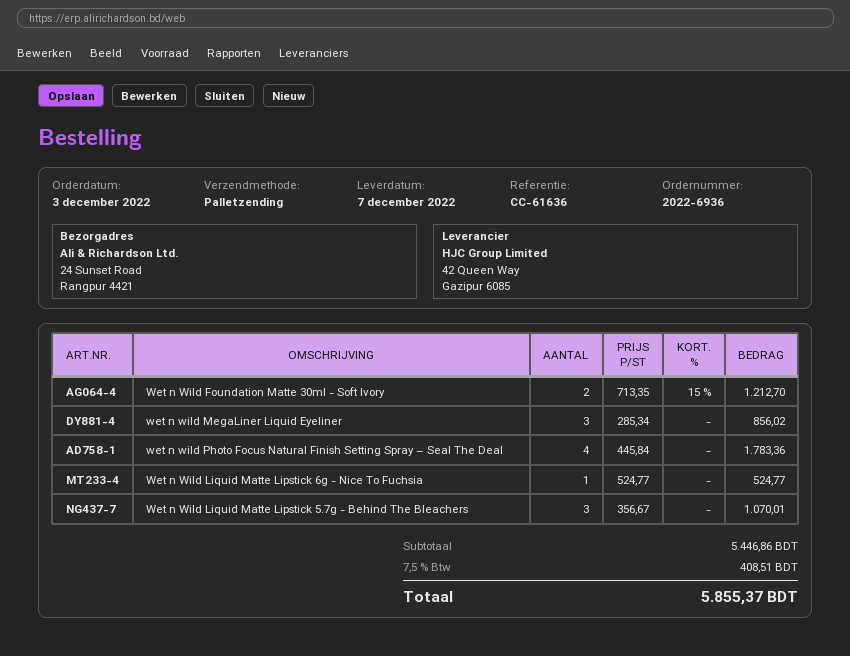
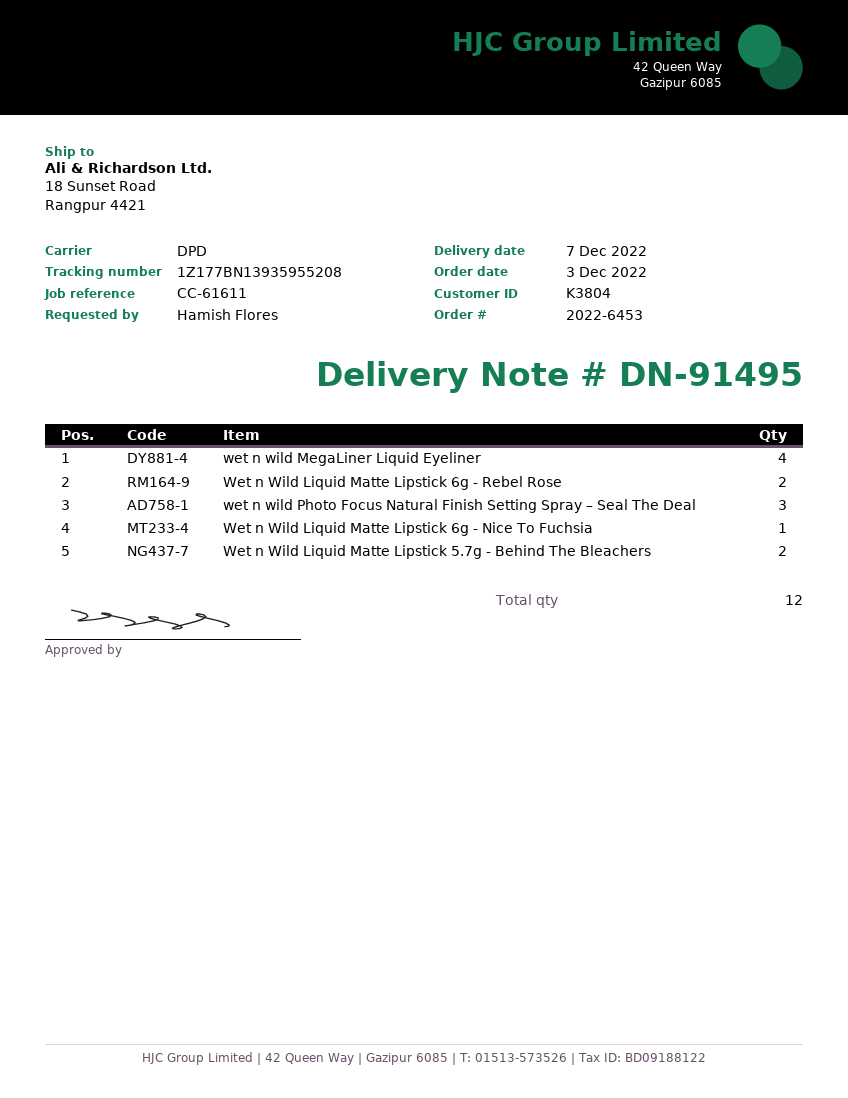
order number: 2022-6936 -> 2022-6453
reference: CC-61636 -> CC-61611
shipping method: pallet freight -> DPD
ship to: 24 Sunset Road, Rangpur 4421 -> 18 Sunset Road, Rangpur 4421
Wet n Wild Foundation Matte 30ml - Soft Ivory: 2 -> none
wet n wild MegaLiner Liquid Eyeliner: 3 -> 4
wet n wild Photo Focus Natural Finish Setting Spray – Seal The Deal: 4 -> 3
Wet n Wild Liquid Matte Lipstick 5.7g - Behind The Bleachers: 3 -> 2
Wet n Wild Liquid Matte Lipstick 6g - Rebel Rose: none -> 2

